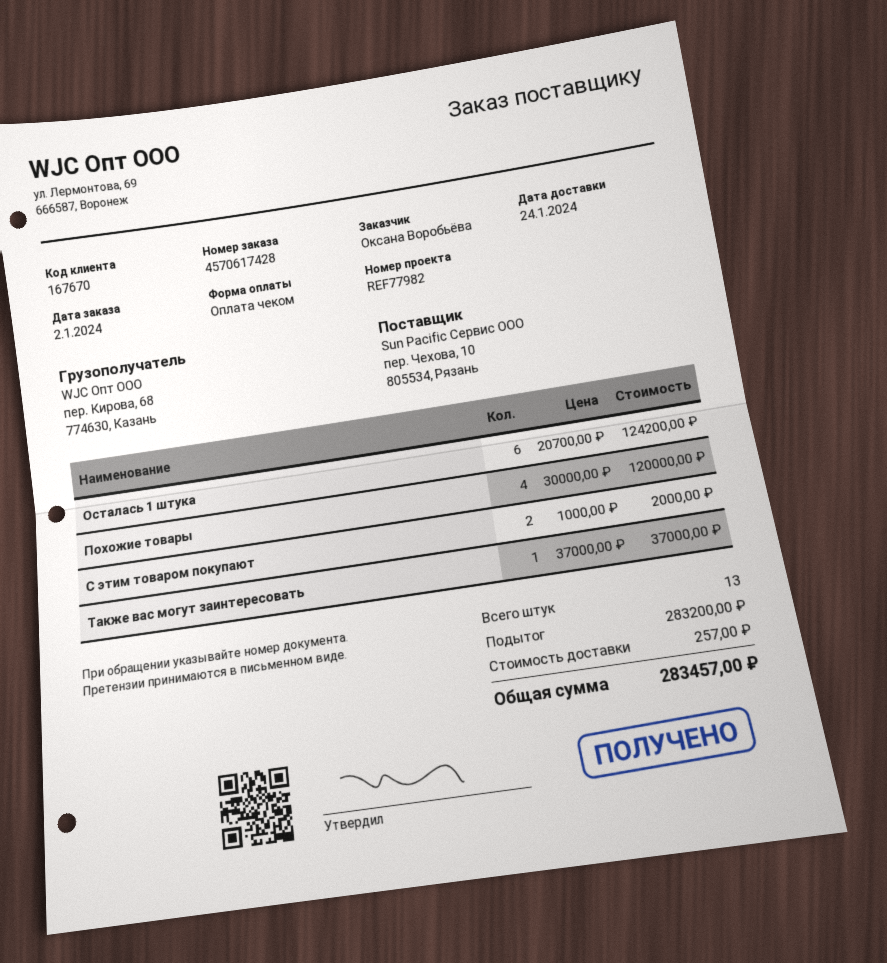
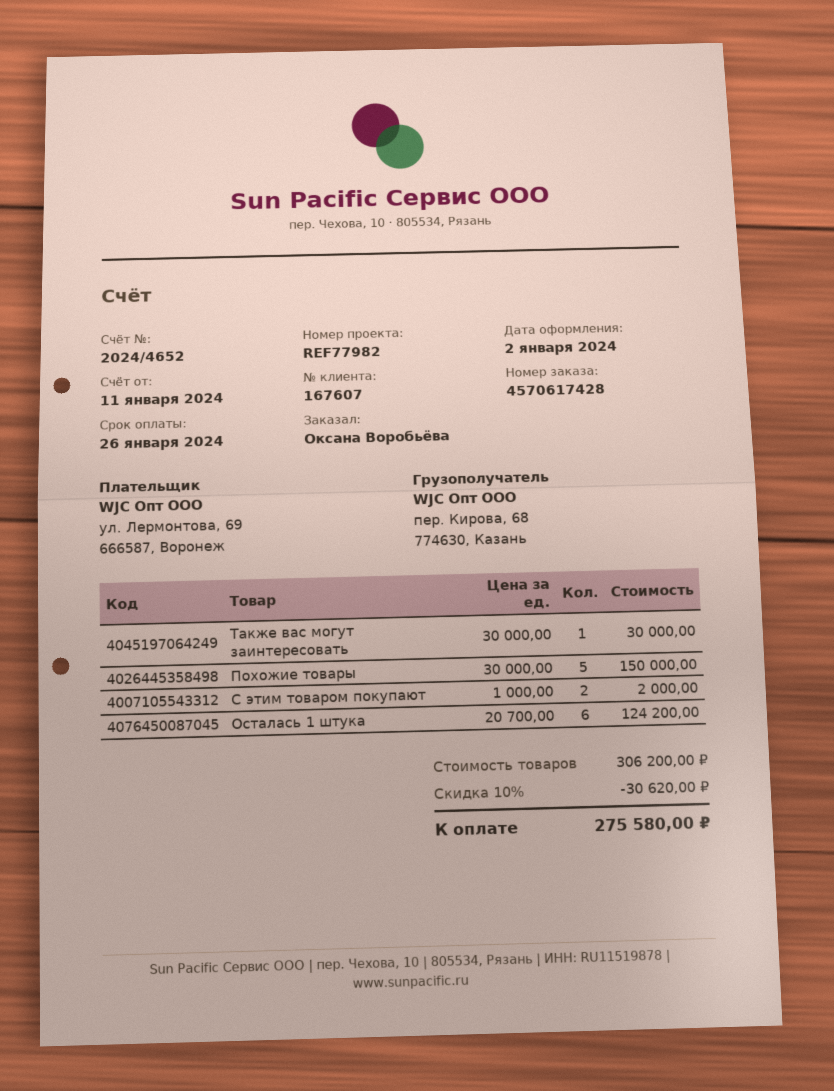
customer number: 167670 -> 167607
Похожие товары: 4 x 30000.00 = 120000.00 -> 5 x 30000.00 = 150000.00
Также вас могут заинтересовать: 1 x 37000.00 = 37000.00 -> 1 x 30000.00 = 30000.00
subtotal: 283200.00 -> 306200.00
discount: none -> 10% = 30620.00
shipping: 257.00 -> none
total: 283457.00 -> 275580.00

